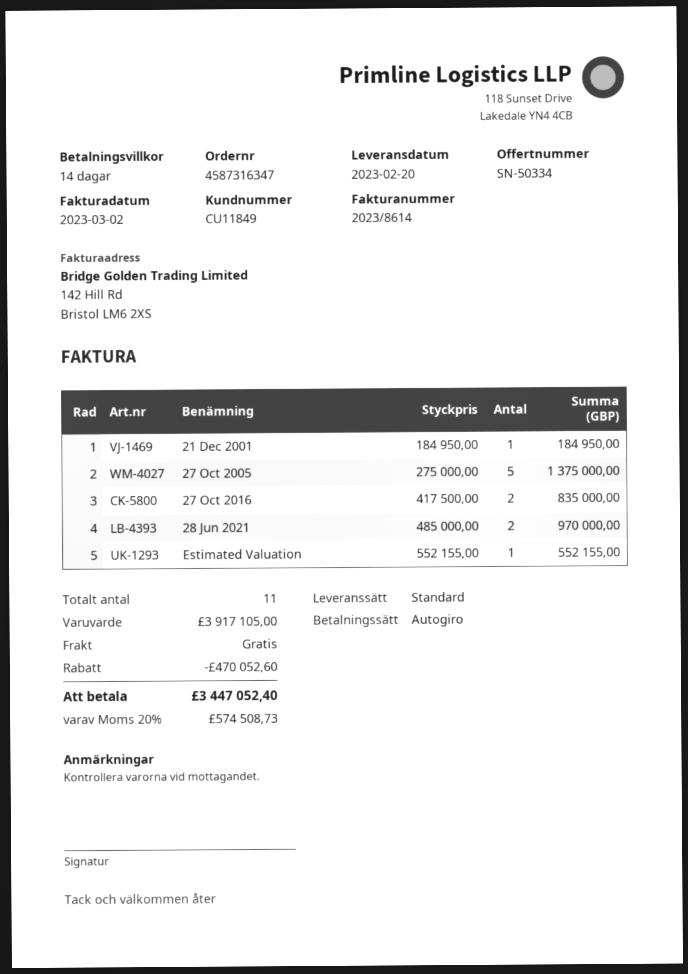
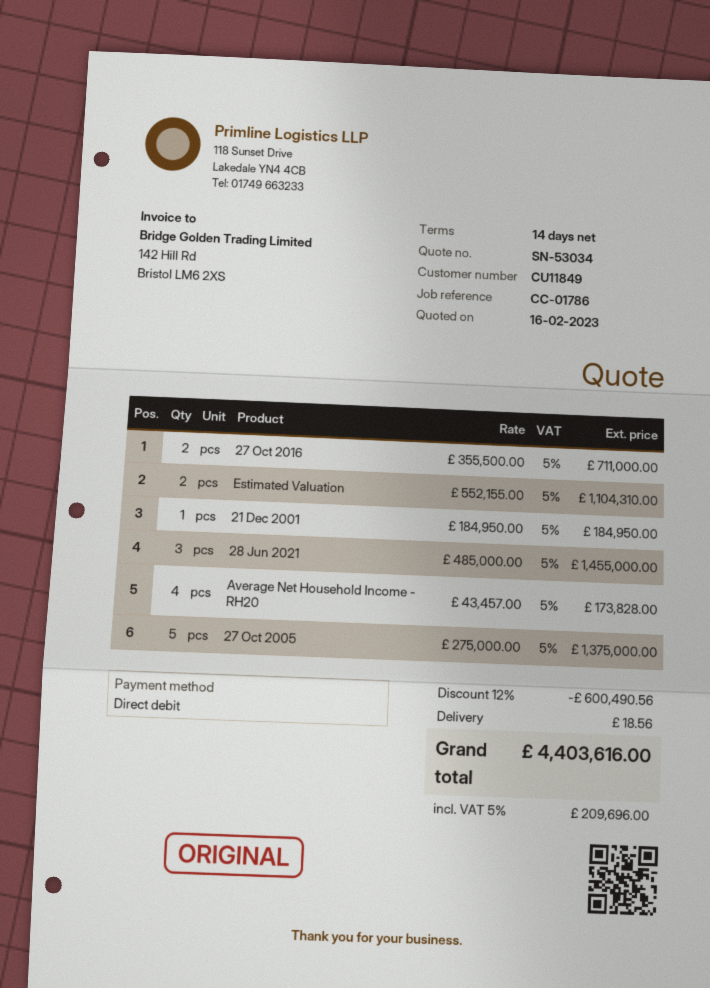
quote number: SN-50334 -> SN-53034
27 Oct 2016: 2 x 417500.00 = 835000.00 -> 2 x 355500.00 = 711000.00
28 Jun 2021: 2 x 485000.00 = 970000.00 -> 3 x 485000.00 = 1455000.00
Estimated Valuation: 1 x 552155.00 = 552155.00 -> 2 x 552155.00 = 1104310.00
Average Net Household Income - RH20: none -> 4 x 43457.00 = 173828.00
discount: 470052.60 -> 600490.56
shipping: 0.00 -> 18.56
tax: 20% = 574508.73 -> 5% = 209696.00
total: 3447052.40 -> 4403616.00

